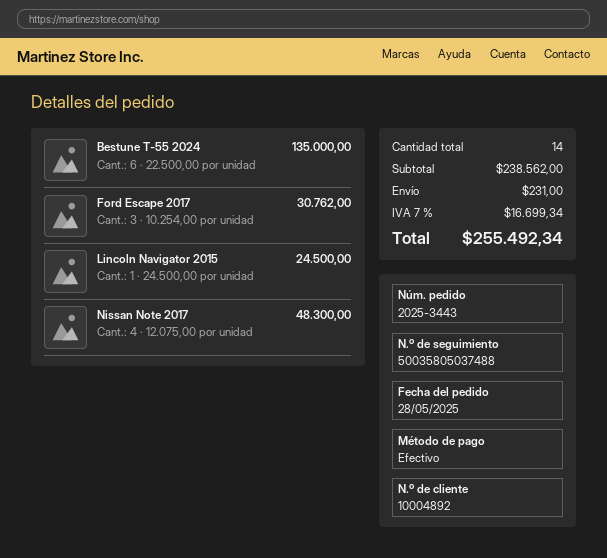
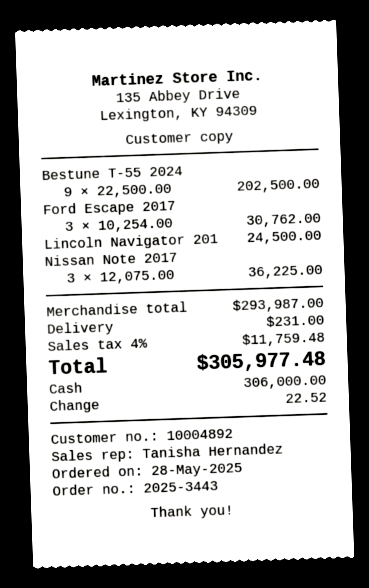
Bestune T-55 2024: 6 x 22500.00 = 135000.00 -> 9 x 22500.00 = 202500.00
Nissan Note 2017: 4 x 12075.00 = 48300.00 -> 3 x 12075.00 = 36225.00
subtotal: 238562.00 -> 293987.00
tax: 7% = 16699.34 -> 4% = 11759.48
total: 255492.34 -> 305977.48

